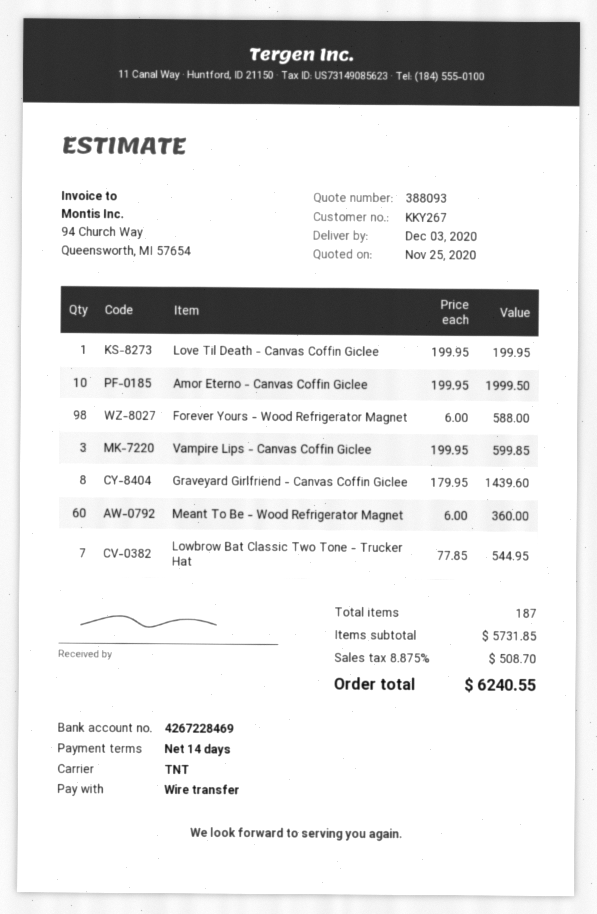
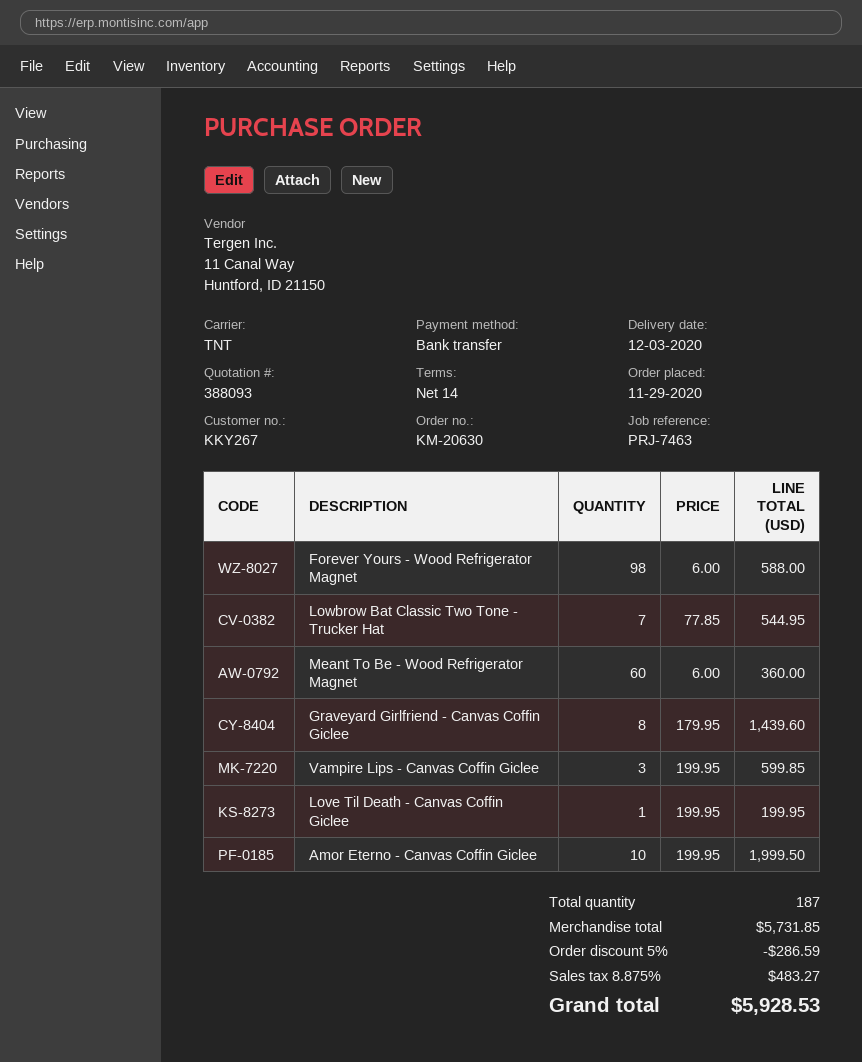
discount: none -> 5% = 286.59
tax: 8.875% = 508.70 -> 8.875% = 483.27
total: 6240.55 -> 5928.53

